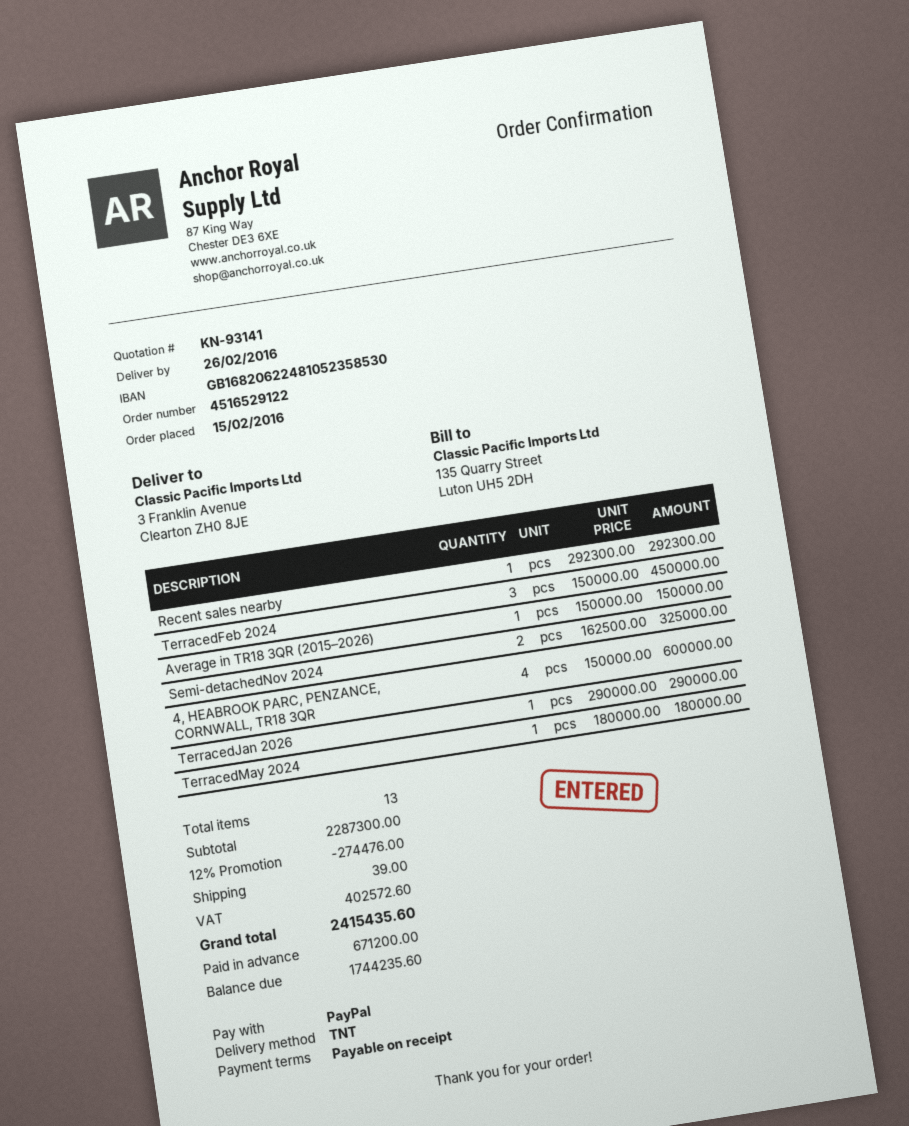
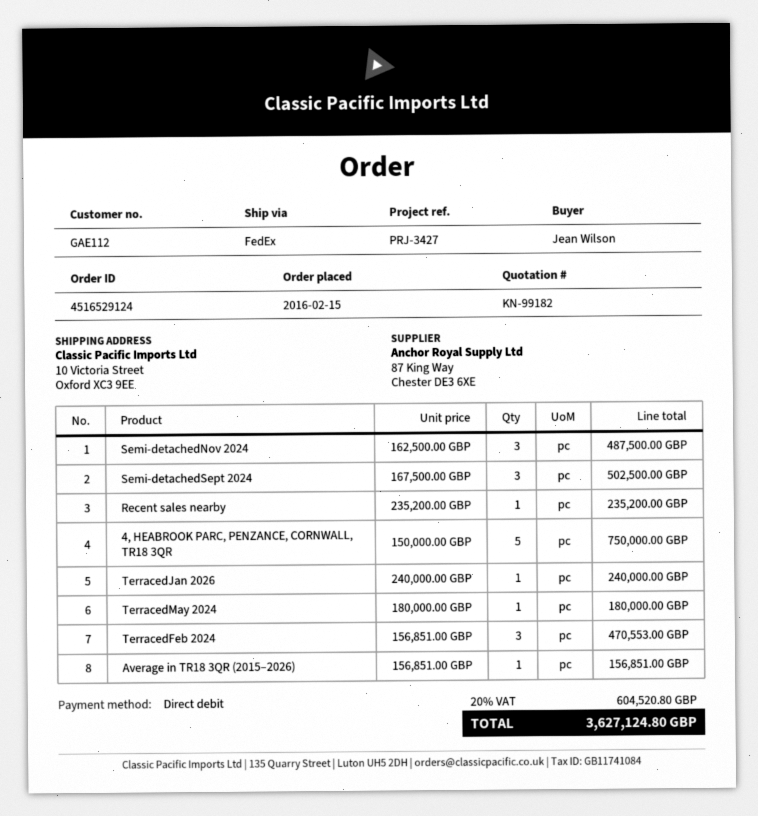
quote number: KN-93141 -> KN-99182
order number: 4516529122 -> 4516529124
payment method: PayPal -> direct debit
shipping method: TNT -> FedEx
ship to: 3 Franklin Avenue, Clearton ZH0 8JE -> 10 Victoria Street, Oxford XC3 9EE
Recent sales nearby: 1 x 292300.00 = 292300.00 -> 1 x 235200.00 = 235200.00
TerracedFeb 2024: 3 x 150000.00 = 450000.00 -> 3 x 156851.00 = 470553.00
Average in TR18 3QR (2015–2026): 1 x 150000.00 = 150000.00 -> 1 x 156851.00 = 156851.00
Semi-detachedNov 2024: 2 x 162500.00 = 325000.00 -> 3 x 162500.00 = 487500.00
4, HEABROOK PARC, PENZANCE, CORNWALL, TR18 3QR: 4 x 150000.00 = 600000.00 -> 5 x 150000.00 = 750000.00
TerracedJan 2026: 1 x 290000.00 = 290000.00 -> 1 x 240000.00 = 240000.00
Semi-detachedSept 2024: none -> 3 x 167500.00 = 502500.00
discount: 12% = 274476.00 -> none
shipping: 39.00 -> none
tax: 402572.60 -> 604520.80
total: 2415435.60 -> 3627124.80

